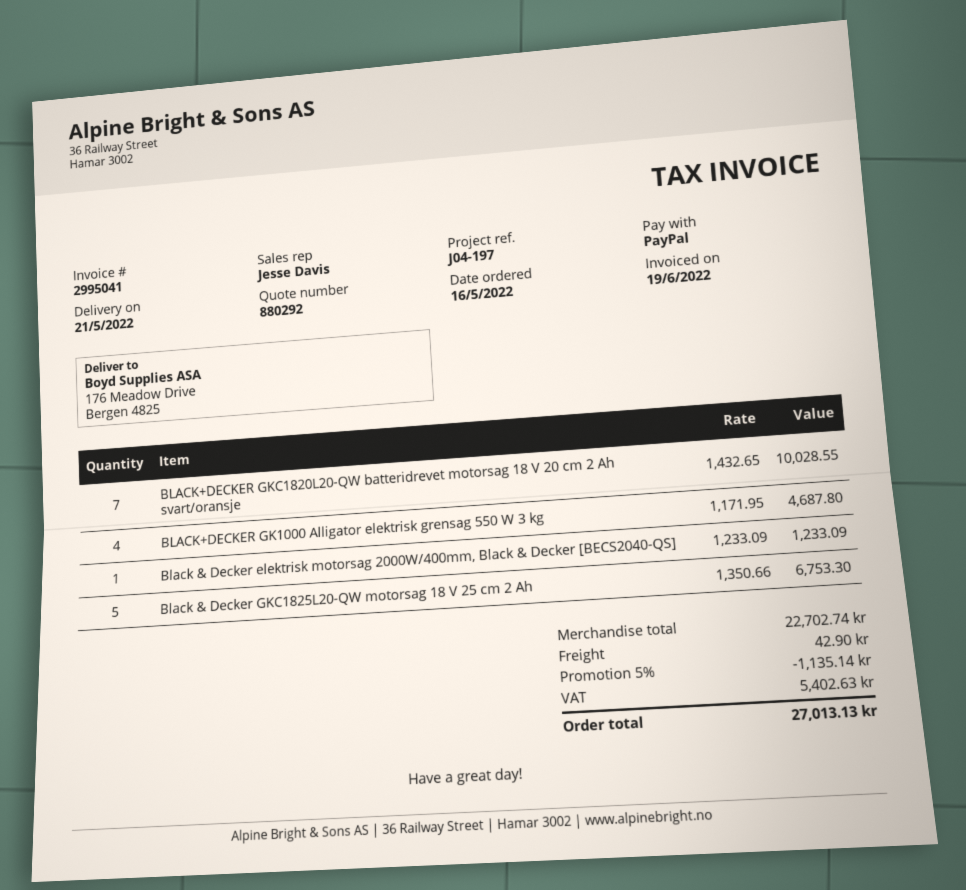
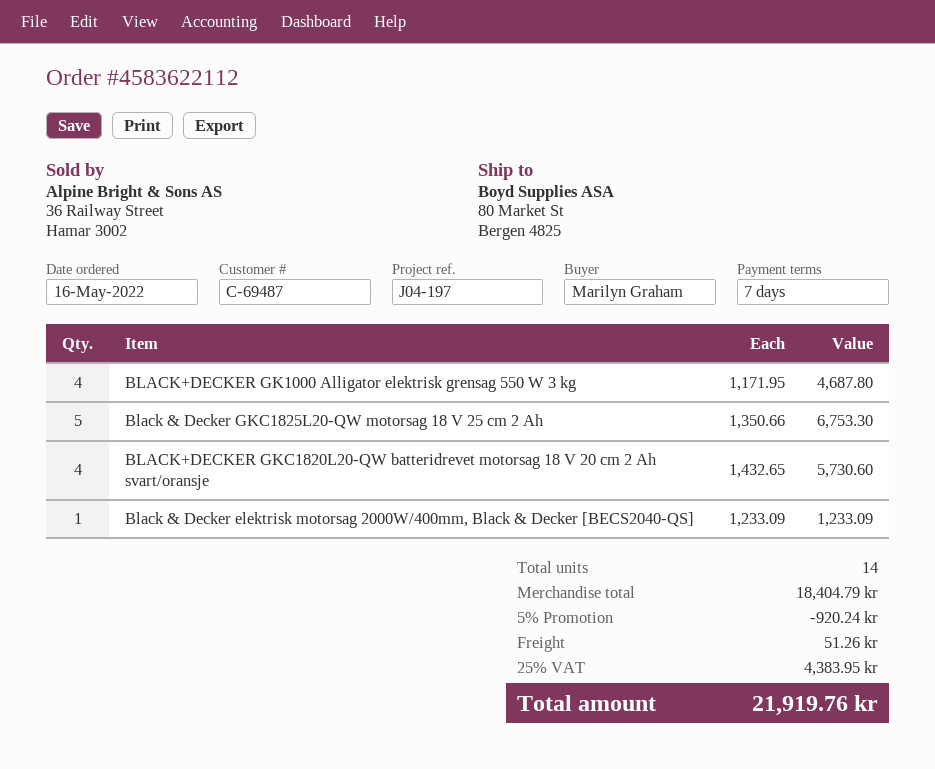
ship to: 176 Meadow Drive, Bergen 4825 -> 80 Market St, Bergen 4825
BLACK+DECKER GKC1820L20-QW batteridrevet motorsag 18 V 20 cm 2 Ah svart/oransje: 7 x 1432.65 = 10028.55 -> 4 x 1432.65 = 5730.60
subtotal: 22702.74 -> 18404.79
discount: 5% = 1135.14 -> 5% = 920.24
shipping: 42.90 -> 51.26
tax: 5402.63 -> 4383.95
total: 27013.13 -> 21919.76

